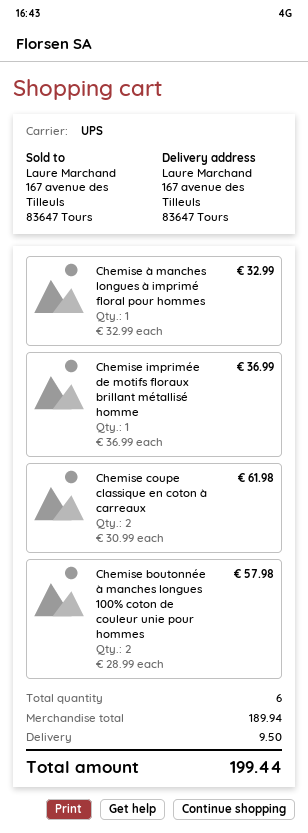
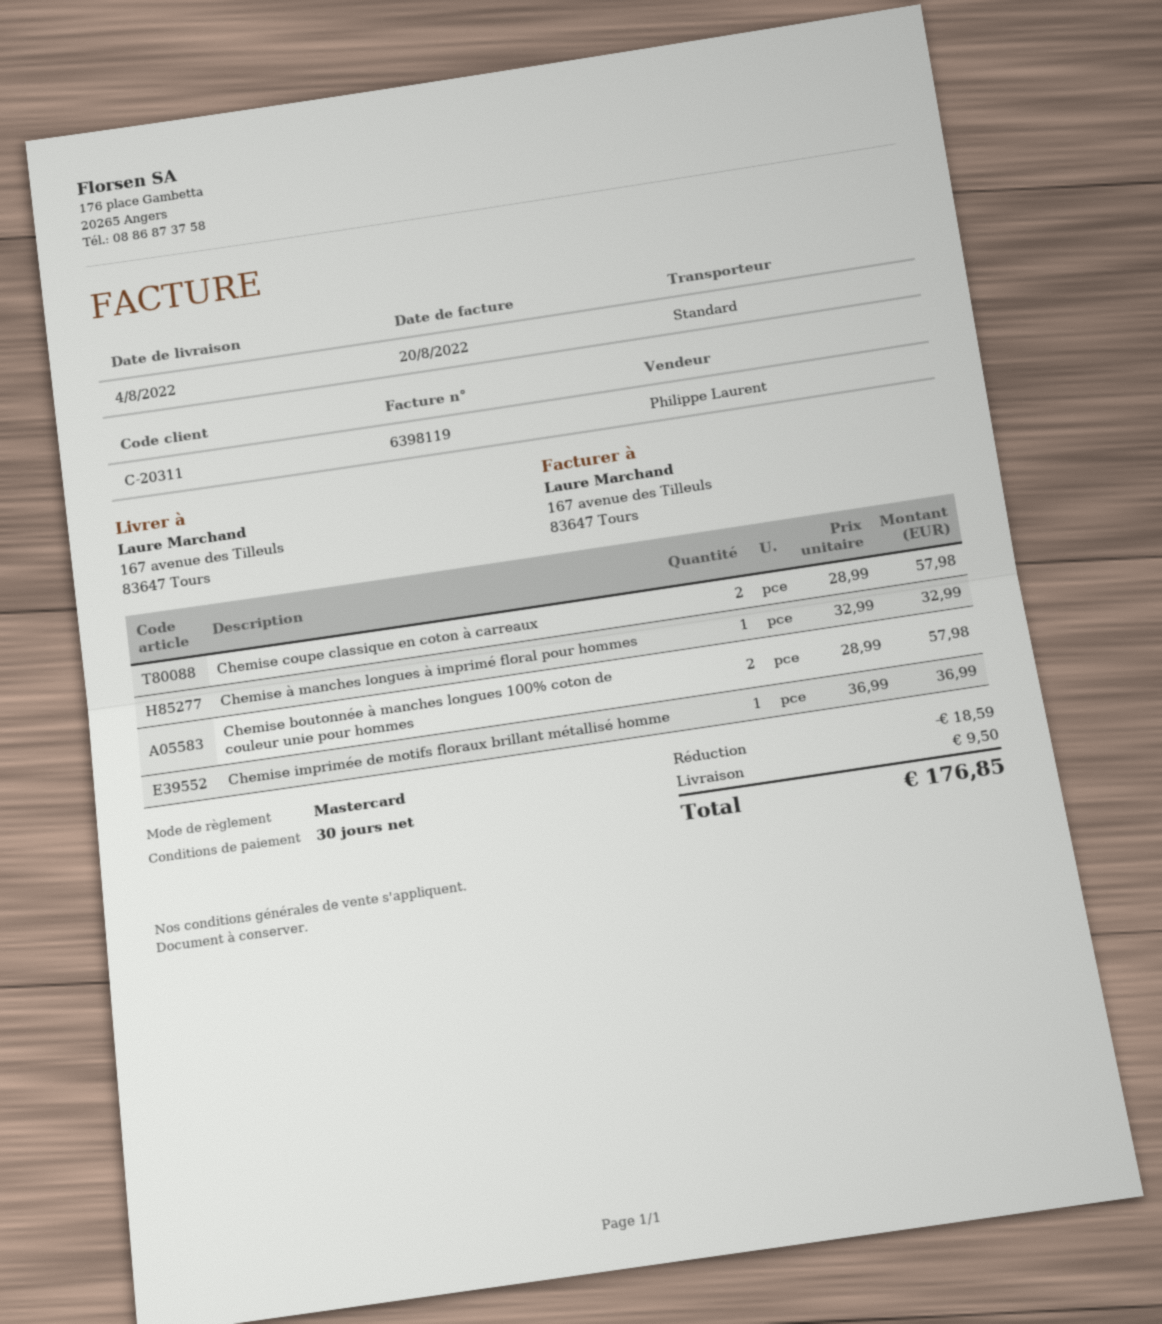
shipping method: UPS -> standard
Chemise coupe classique en coton à carreaux: 2 x 30.99 = 61.98 -> 2 x 28.99 = 57.98
discount: none -> 18.59
total: 199.44 -> 176.85

